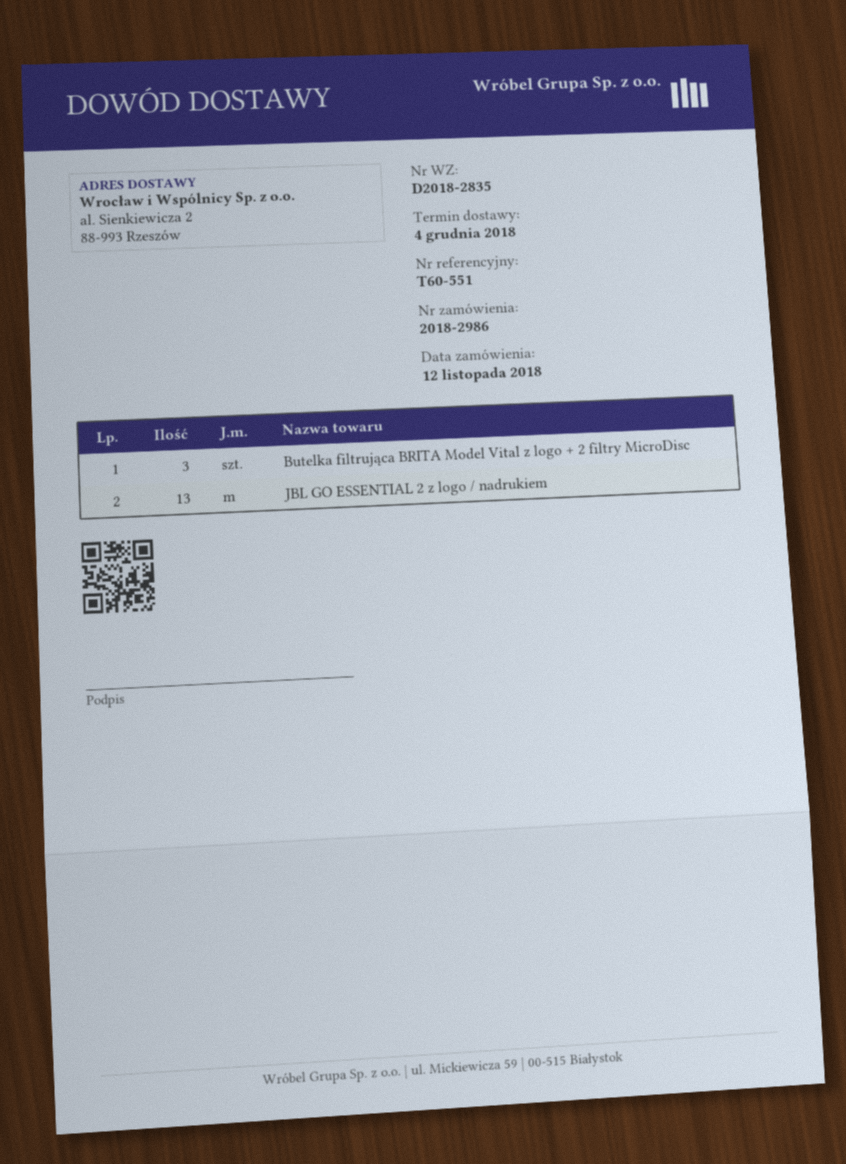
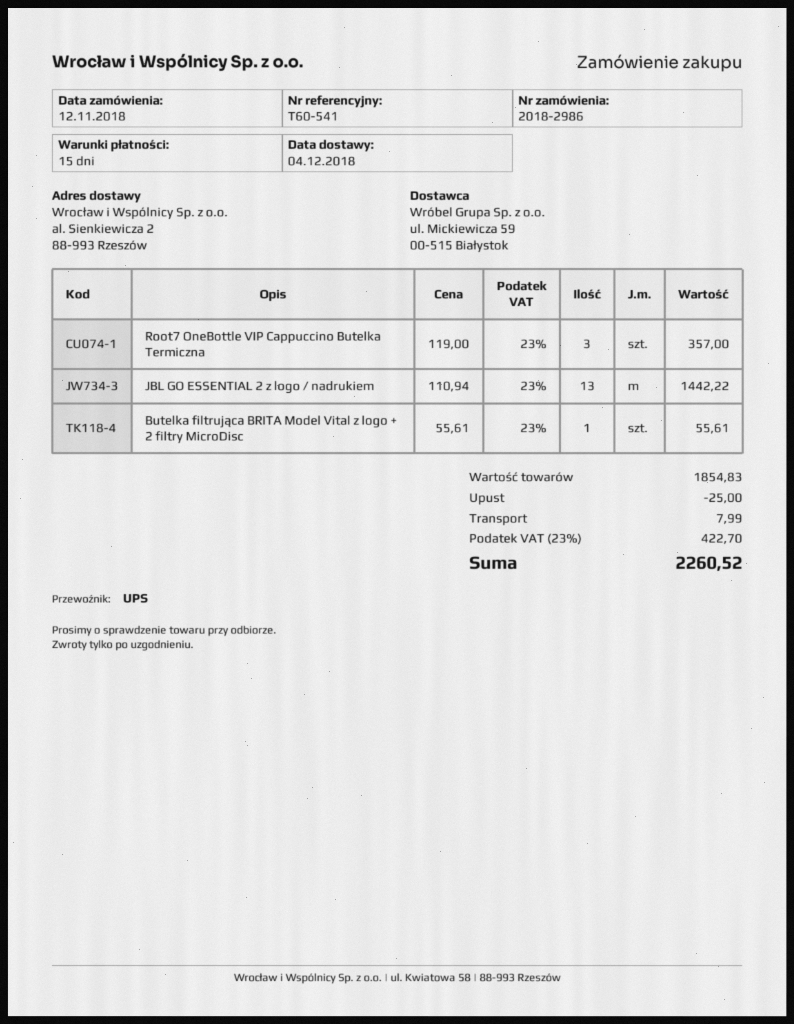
reference: T60-551 -> T60-541
Butelka filtrująca BRITA Model Vital z logo + 2 filtry MicroDisc: 3 -> 1
Root7 OneBottle VIP Cappuccino Butelka Termiczna: none -> 3

